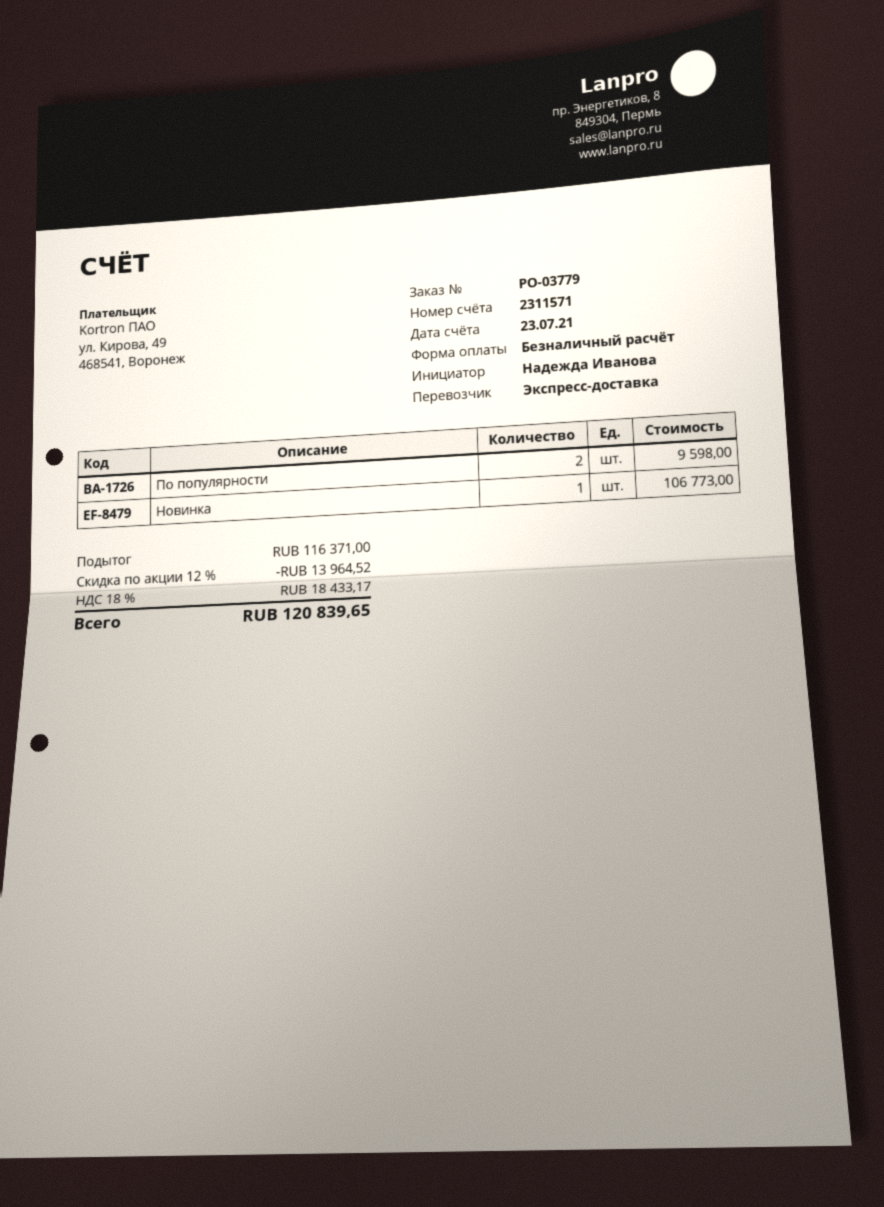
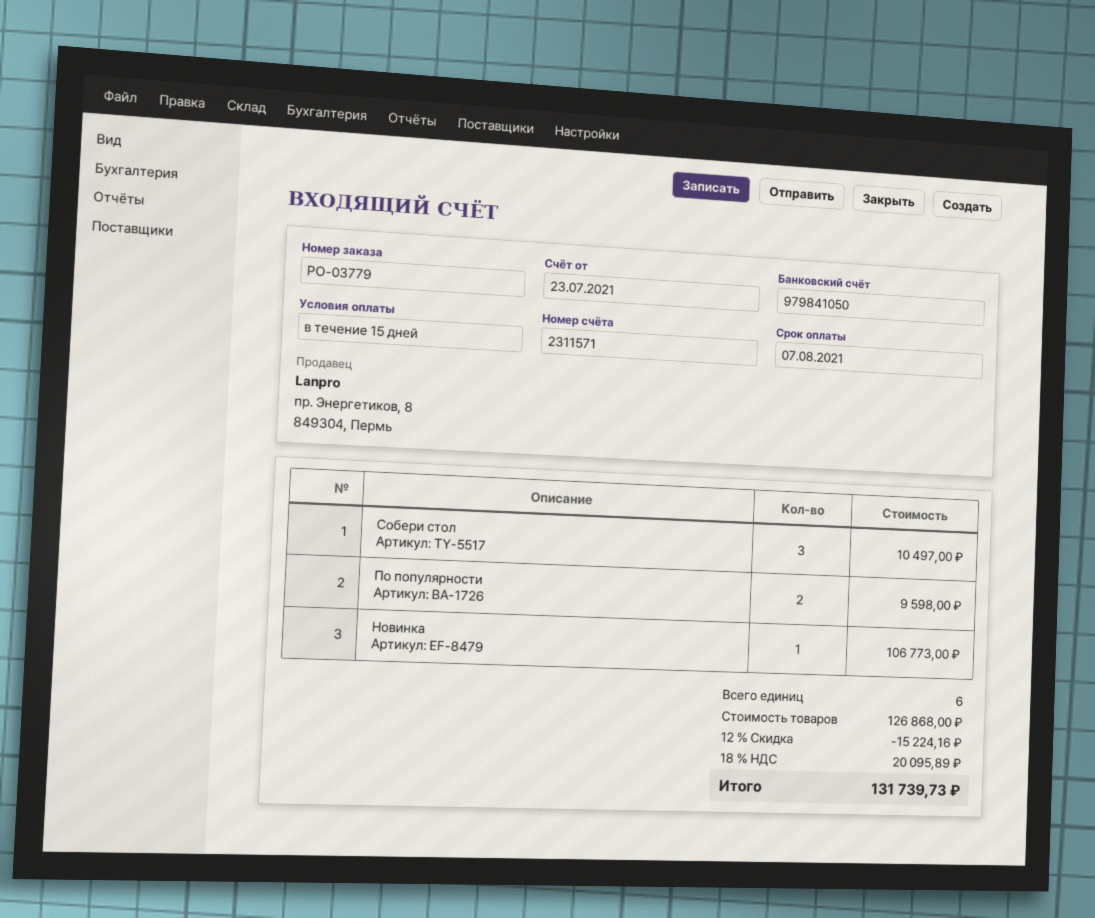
Собери стол: none -> 3 for 10497.00
subtotal: 116371.00 -> 126868.00
discount: 12% = 13964.52 -> 12% = 15224.16
tax: 18% = 18433.17 -> 18% = 20095.89
total: 120839.65 -> 131739.73

